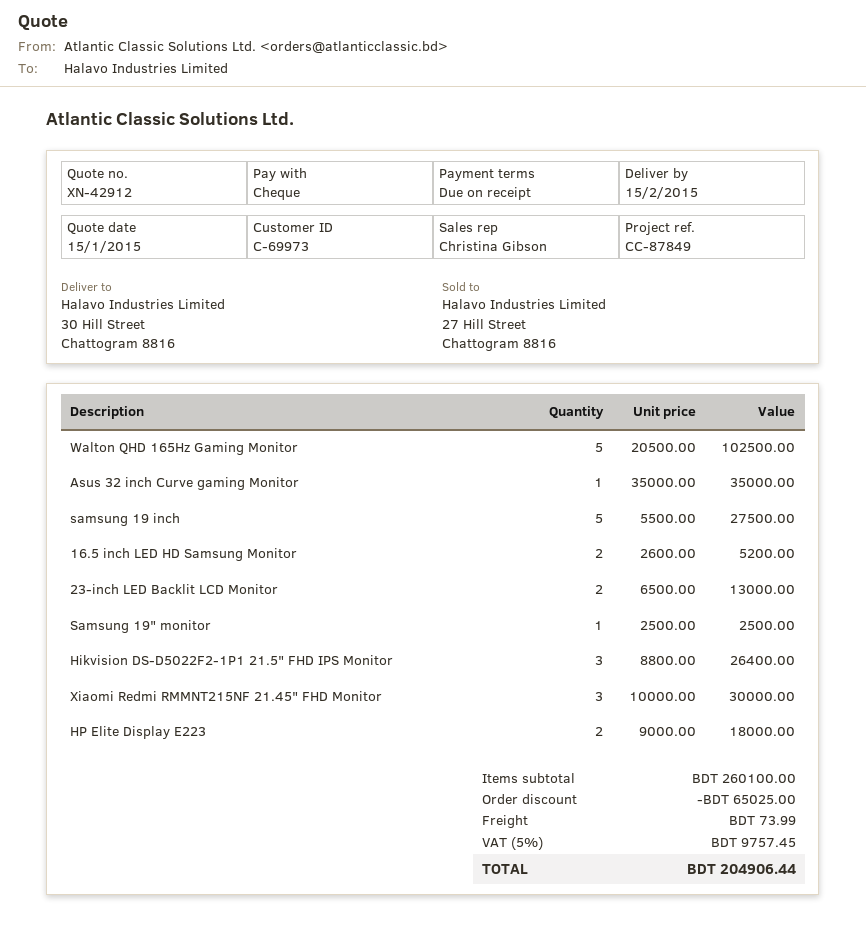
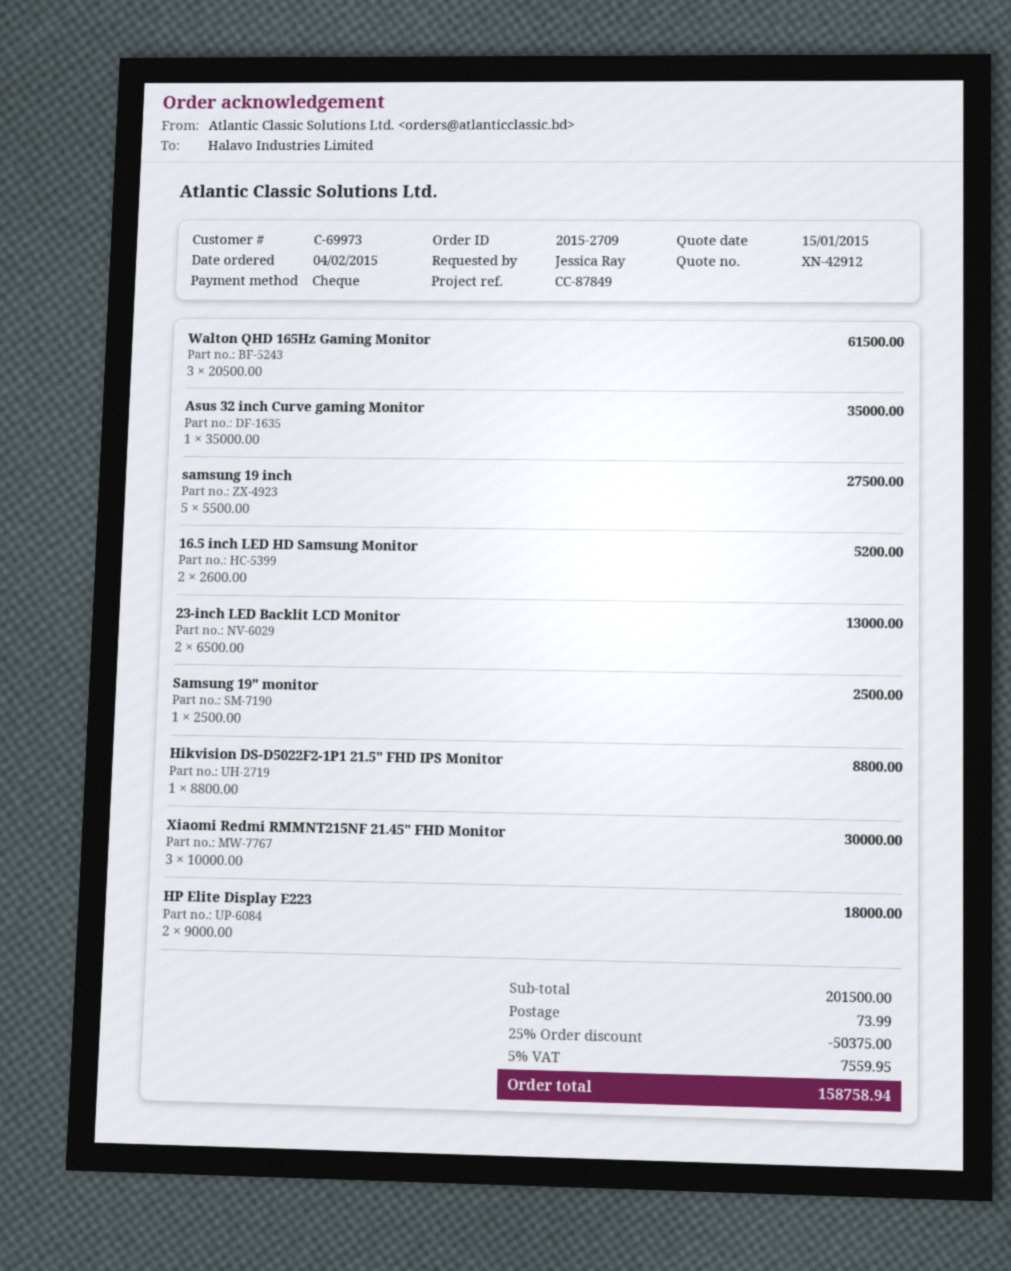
Walton QHD 165Hz Gaming Monitor: 5 x 20500.00 = 102500.00 -> 3 x 20500.00 = 61500.00
Hikvision DS-D5022F2-1P1 21.5" FHD IPS Monitor: 3 x 8800.00 = 26400.00 -> 1 x 8800.00 = 8800.00
subtotal: 260100.00 -> 201500.00
discount: 65025.00 -> 50375.00
tax: 5% = 9757.45 -> 5% = 7559.95
total: 204906.44 -> 158758.94

